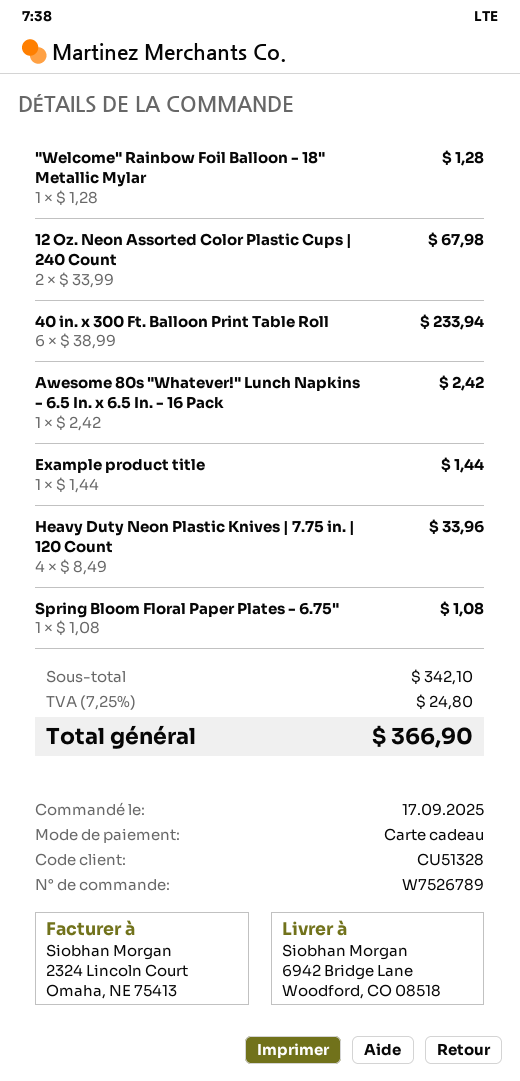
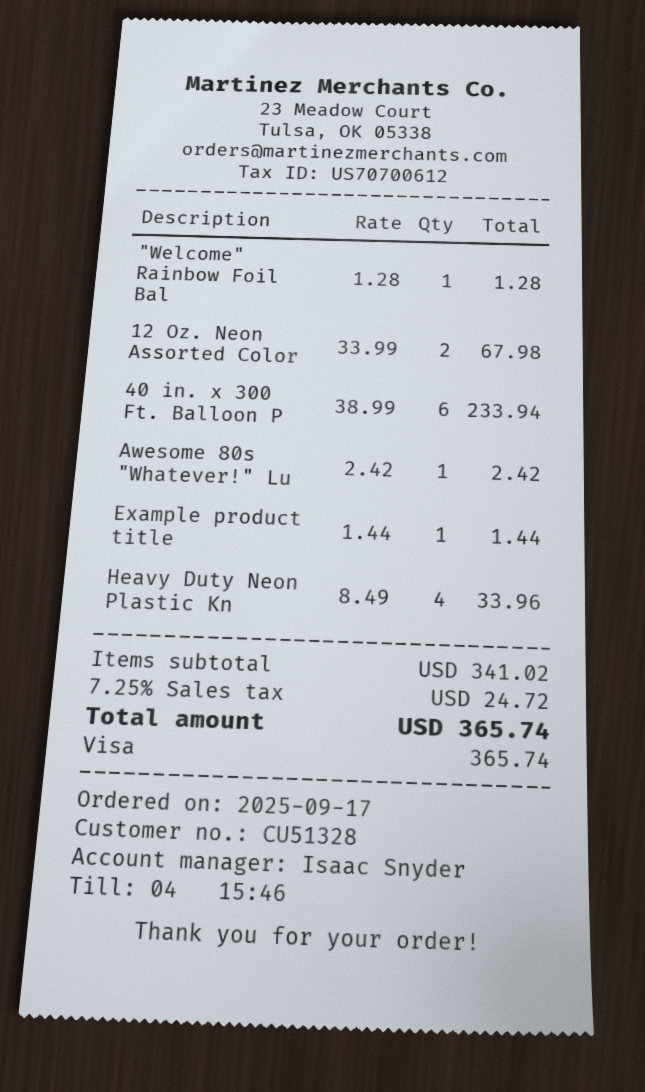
payment method: gift card -> Visa
Spring Bloom Floral Paper Plates - 6.75": 1 x 1.08 = 1.08 -> none
subtotal: 342.10 -> 341.02
tax: 7.25% = 24.80 -> 7.25% = 24.72
total: 366.90 -> 365.74

